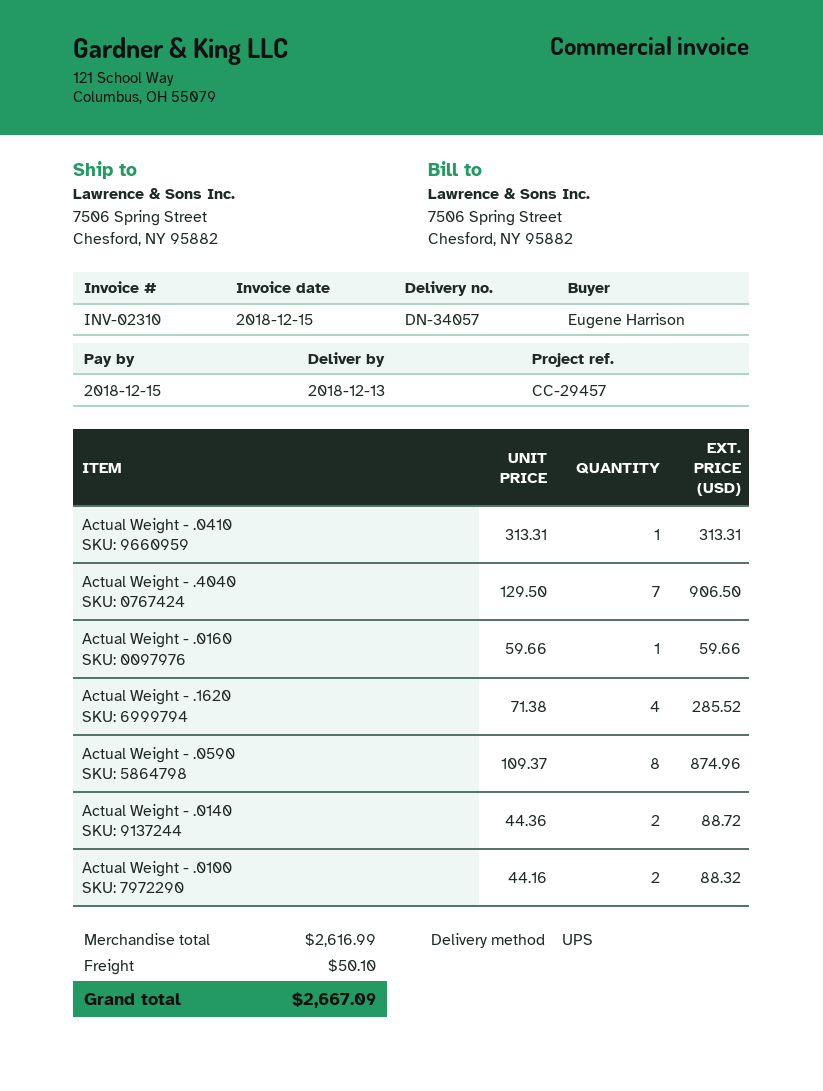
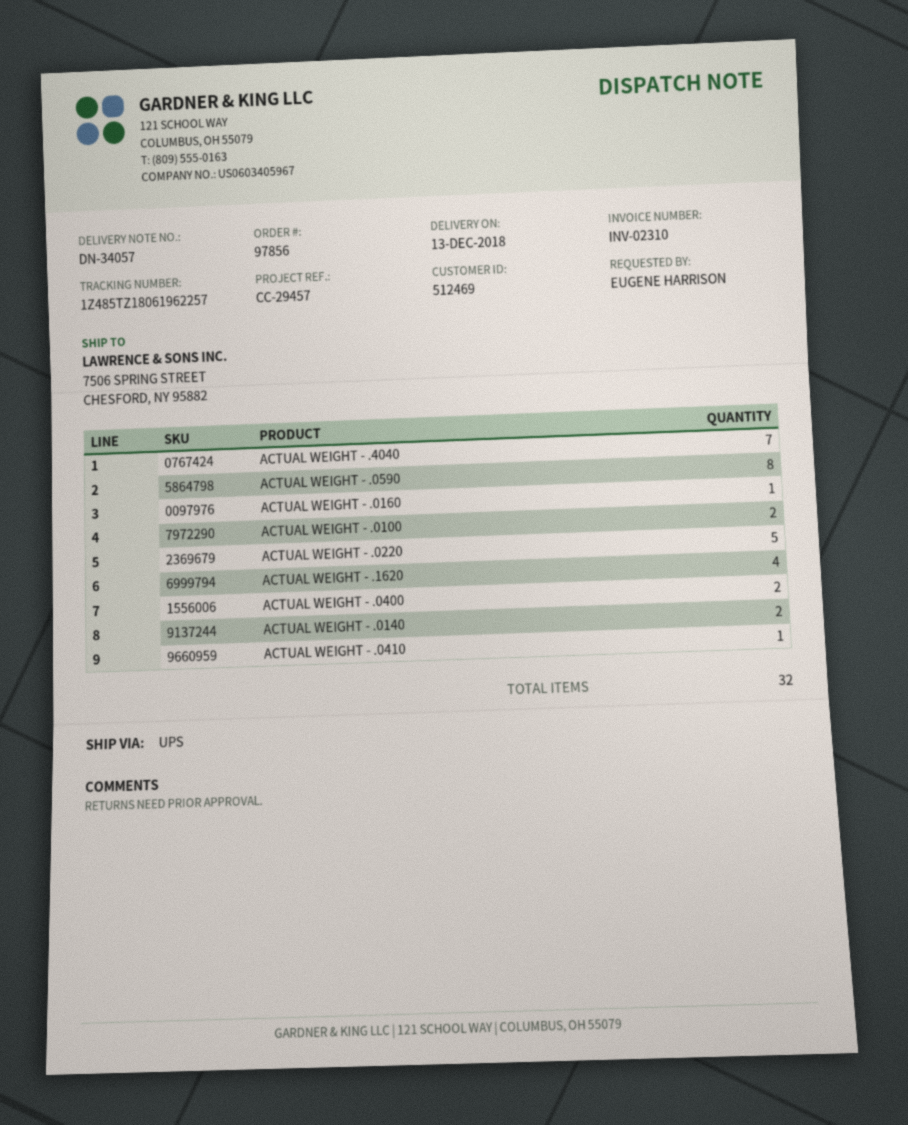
ACTUAL WEIGHT - .0220: none -> 5
ACTUAL WEIGHT - .0400: none -> 2

